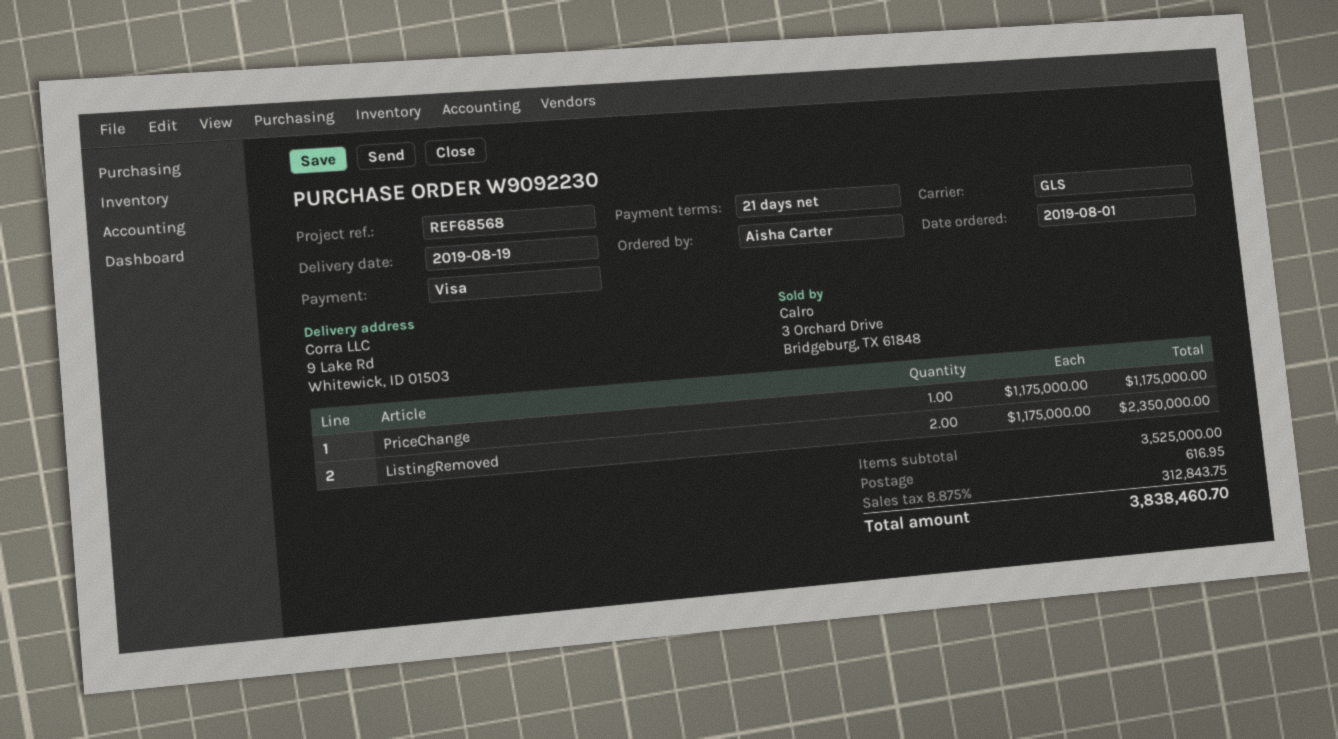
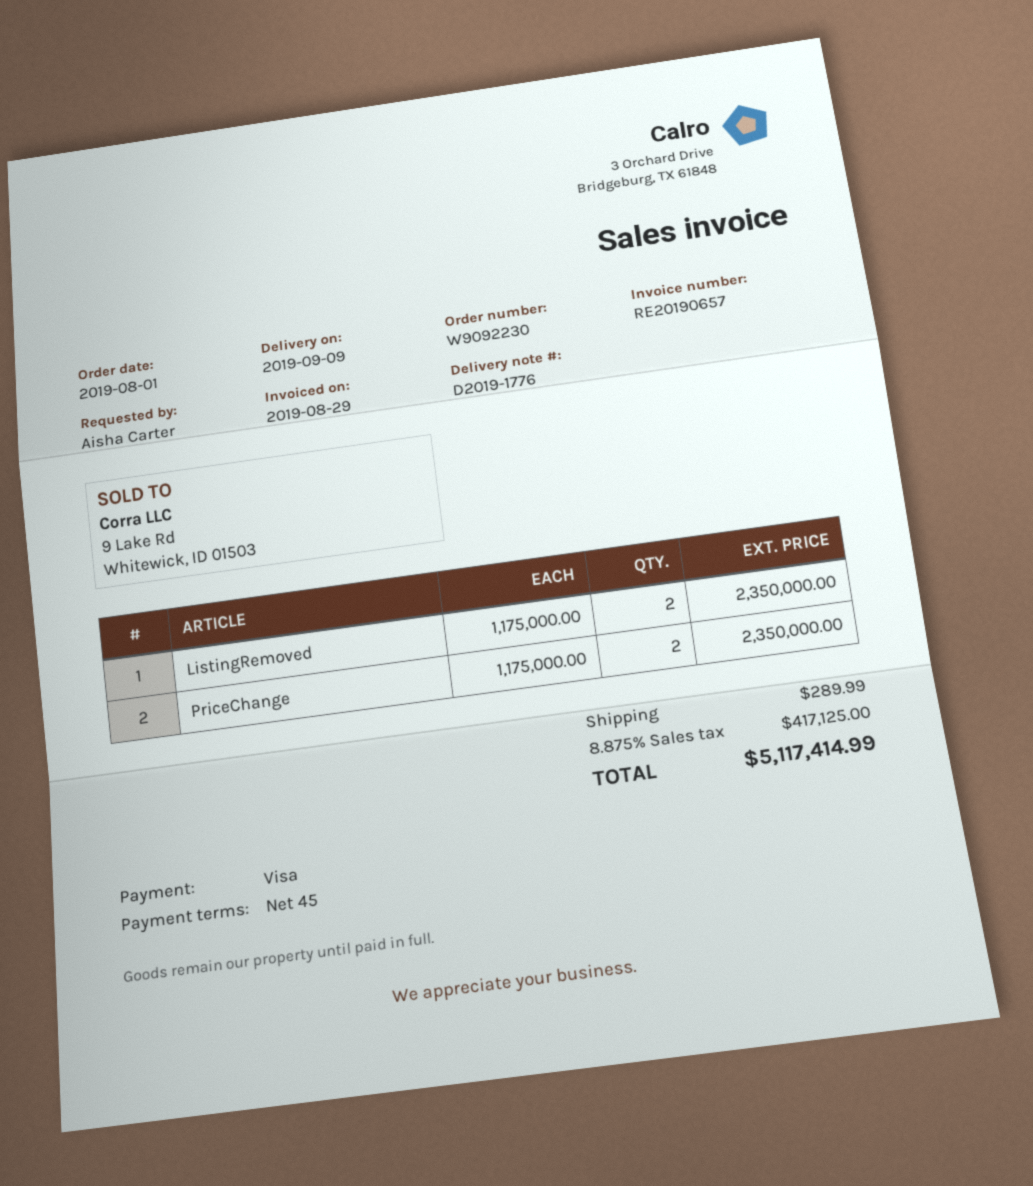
delivery date: 2019-08-19 -> 2019-09-09
payment terms: 21 days -> 45 days
PriceChange: 1 x 1175000.00 = 1175000.00 -> 2 x 1175000.00 = 2350000.00
shipping: 616.95 -> 289.99
tax: 8.875% = 312843.75 -> 8.875% = 417125.00
total: 3838460.70 -> 5117414.99

